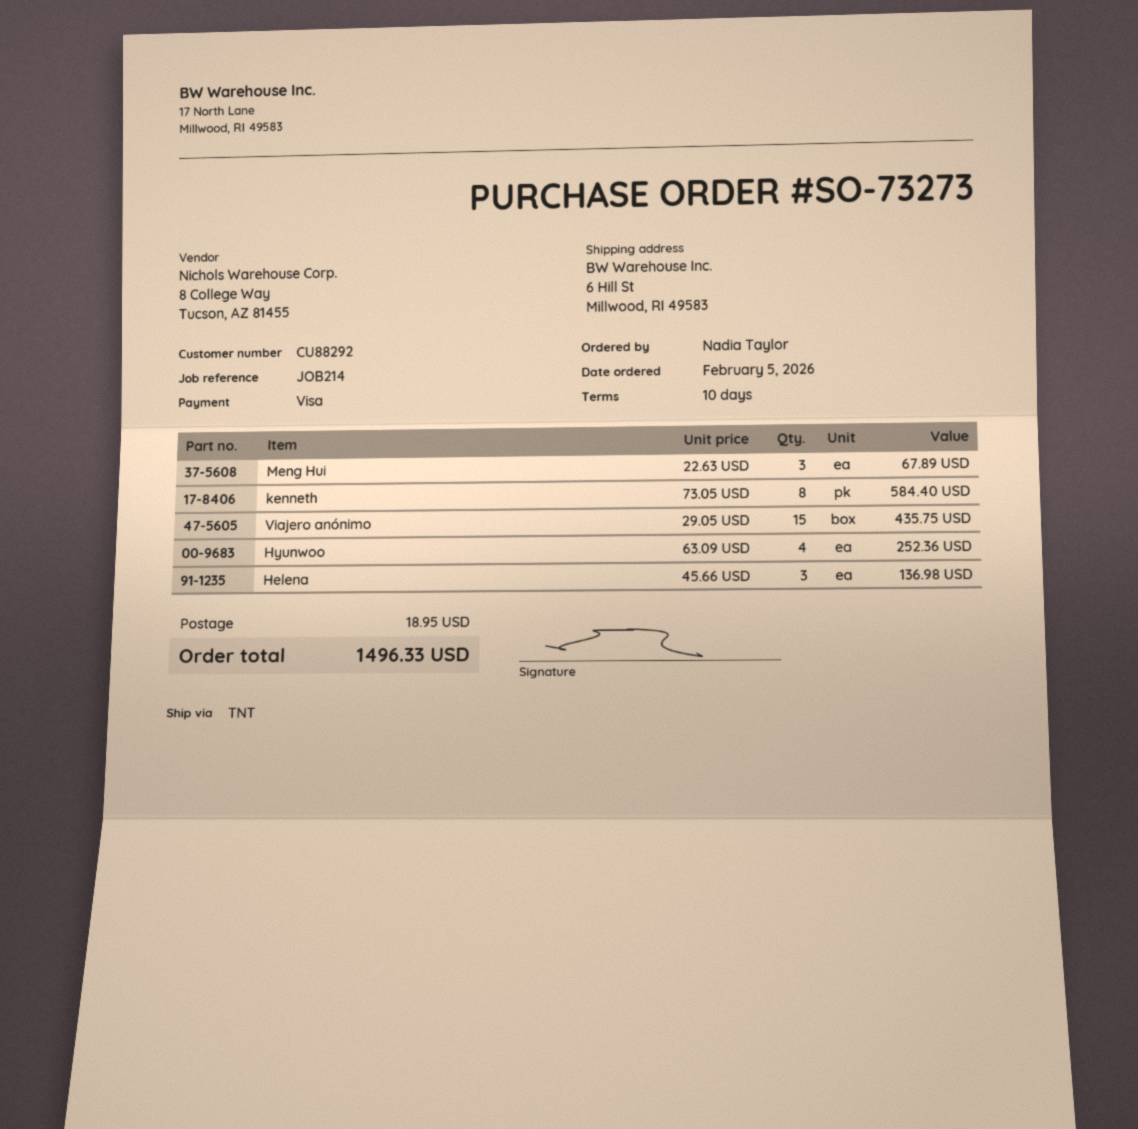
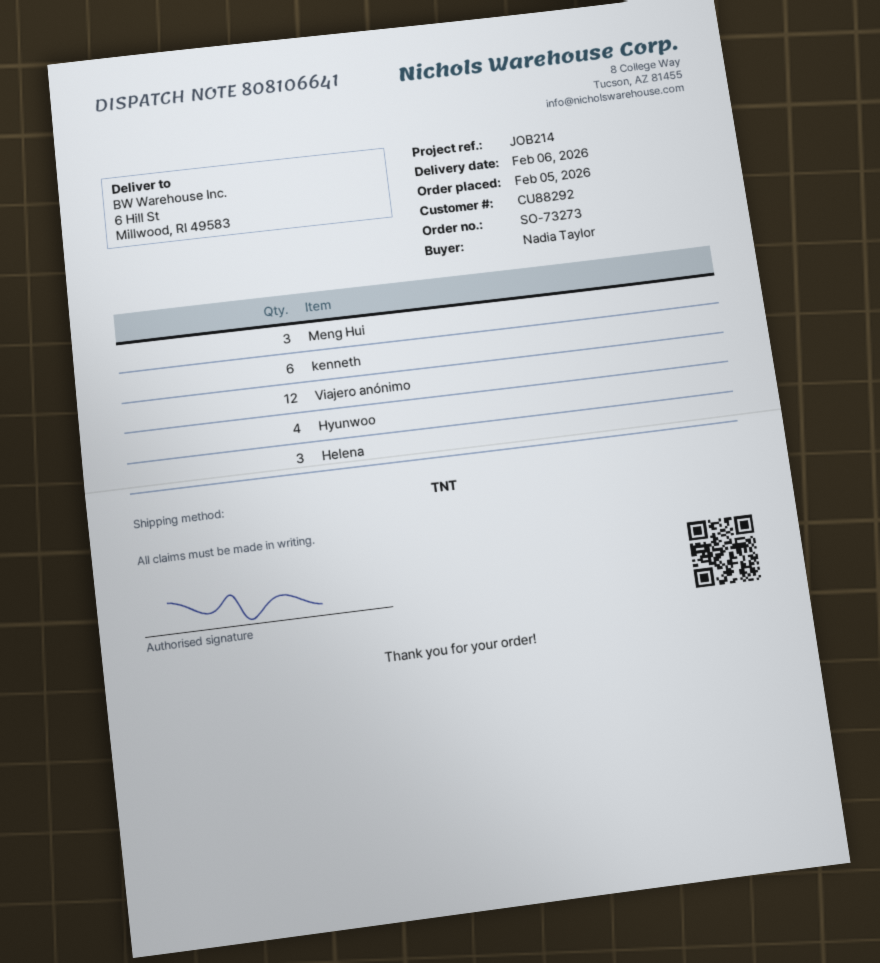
kenneth: 8 -> 6
Viajero anónimo: 15 -> 12

